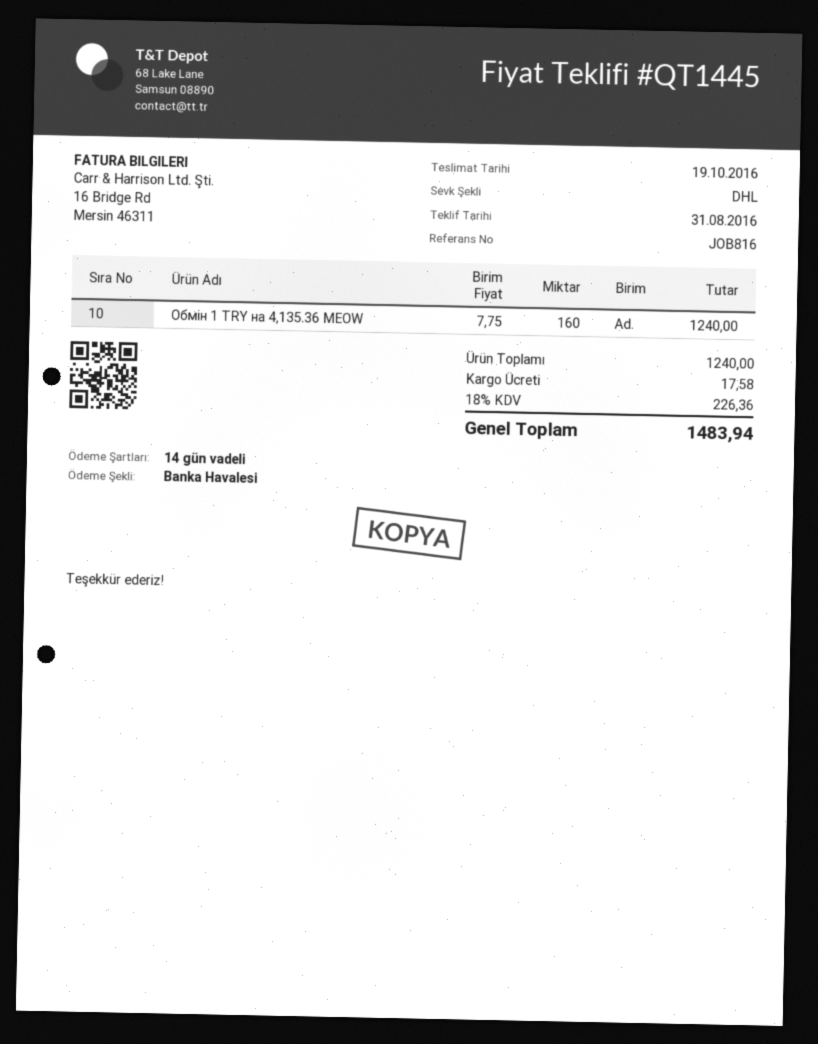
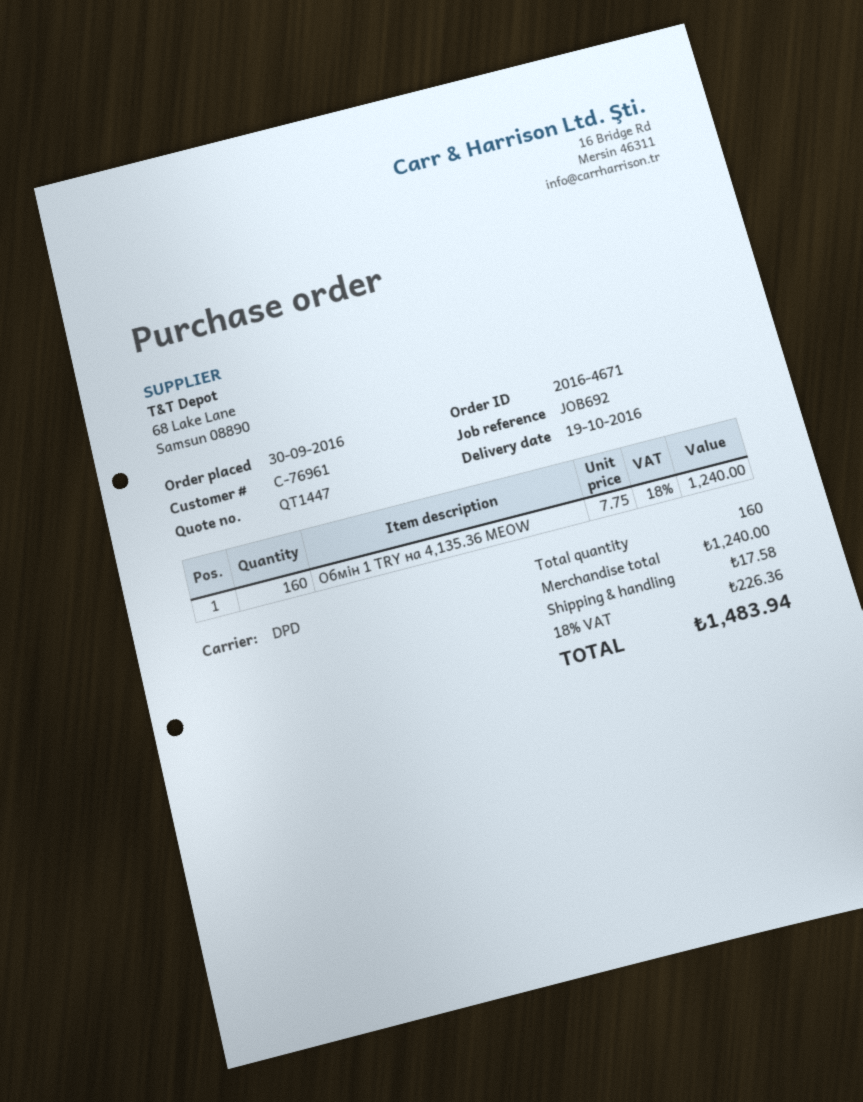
quote number: QT1445 -> QT1447
reference: JOB816 -> JOB692
shipping method: DHL -> DPD

